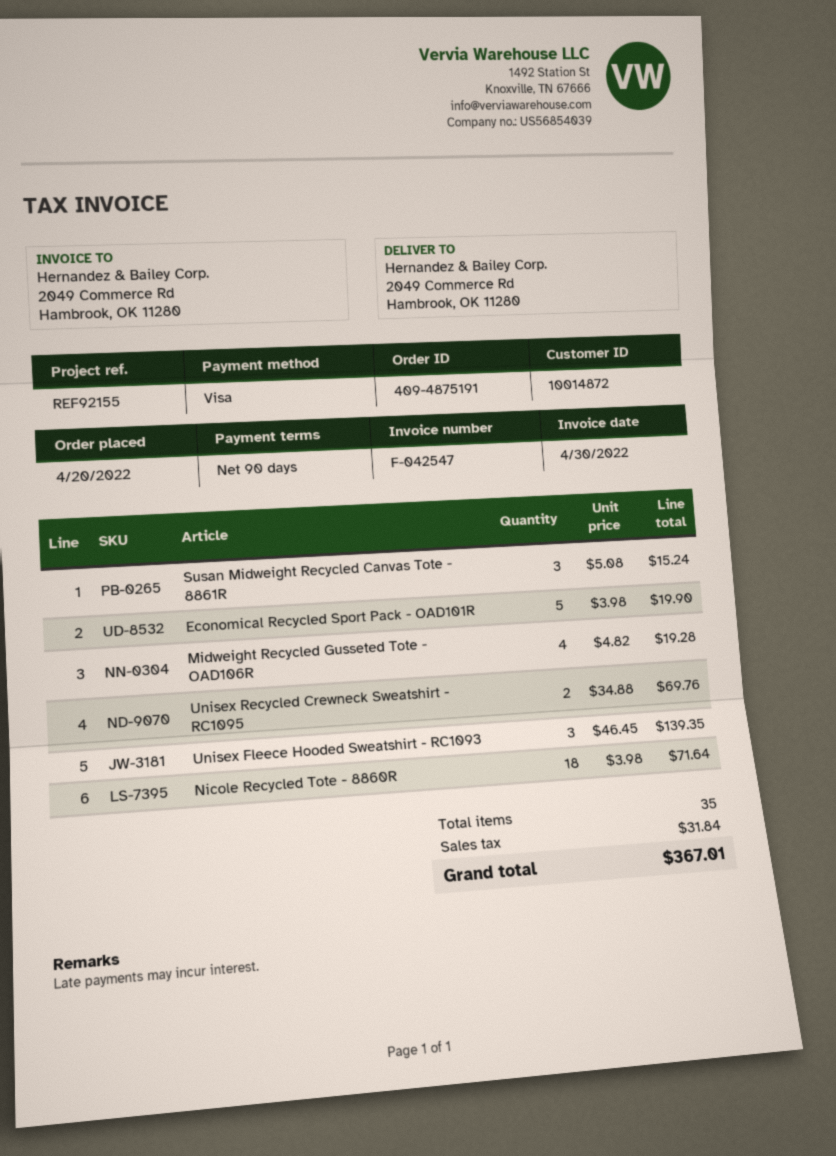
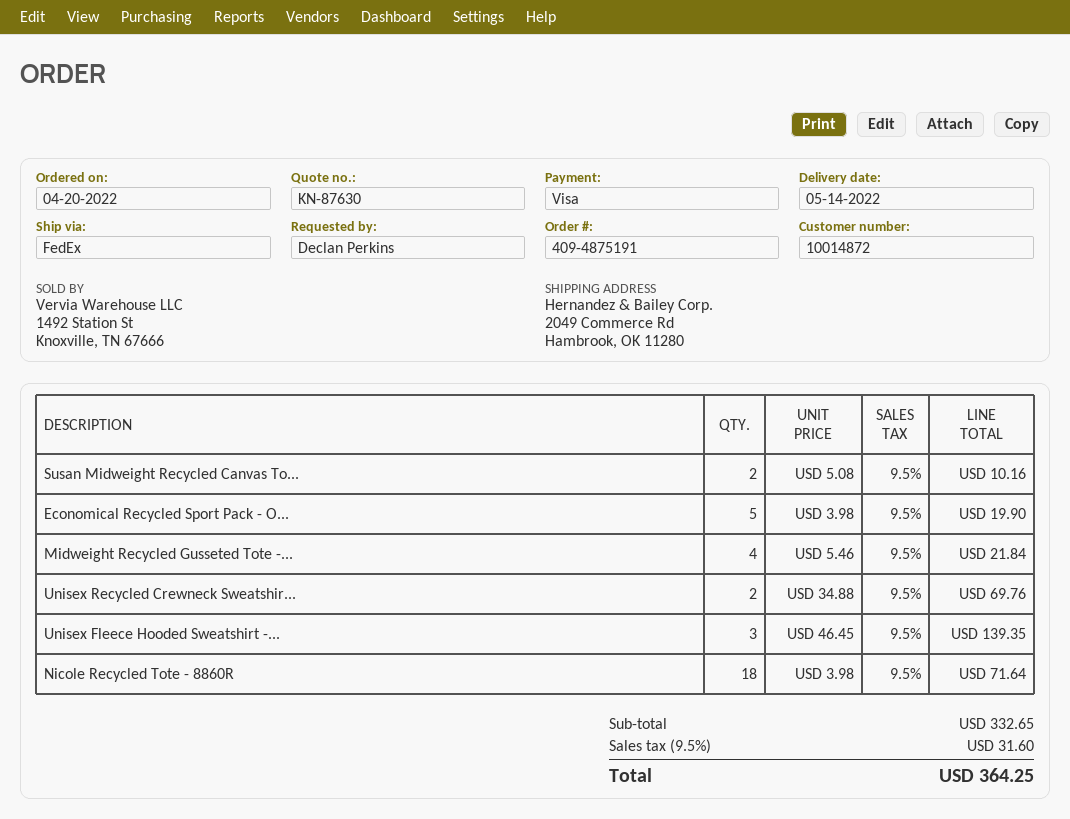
Susan Midweight Recycled Canvas Tote - 8861R: 3 x 5.08 = 15.24 -> 2 x 5.08 = 10.16
Midweight Recycled Gusseted Tote - OAD106R: 4 x 4.82 = 19.28 -> 4 x 5.46 = 21.84
tax: 31.84 -> 31.60
total: 367.01 -> 364.25

